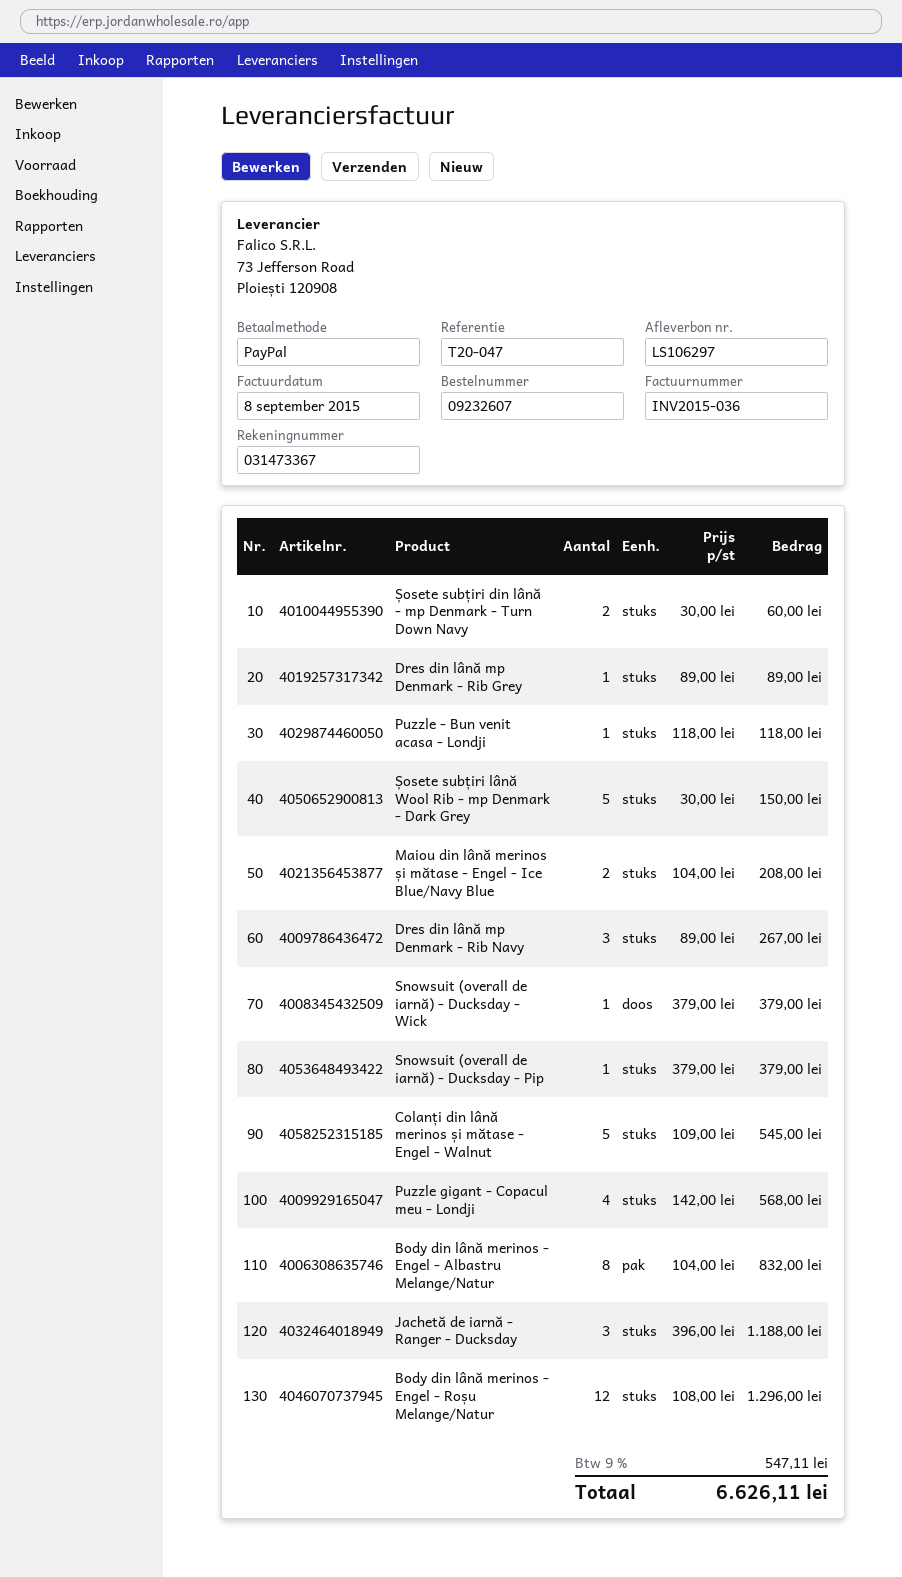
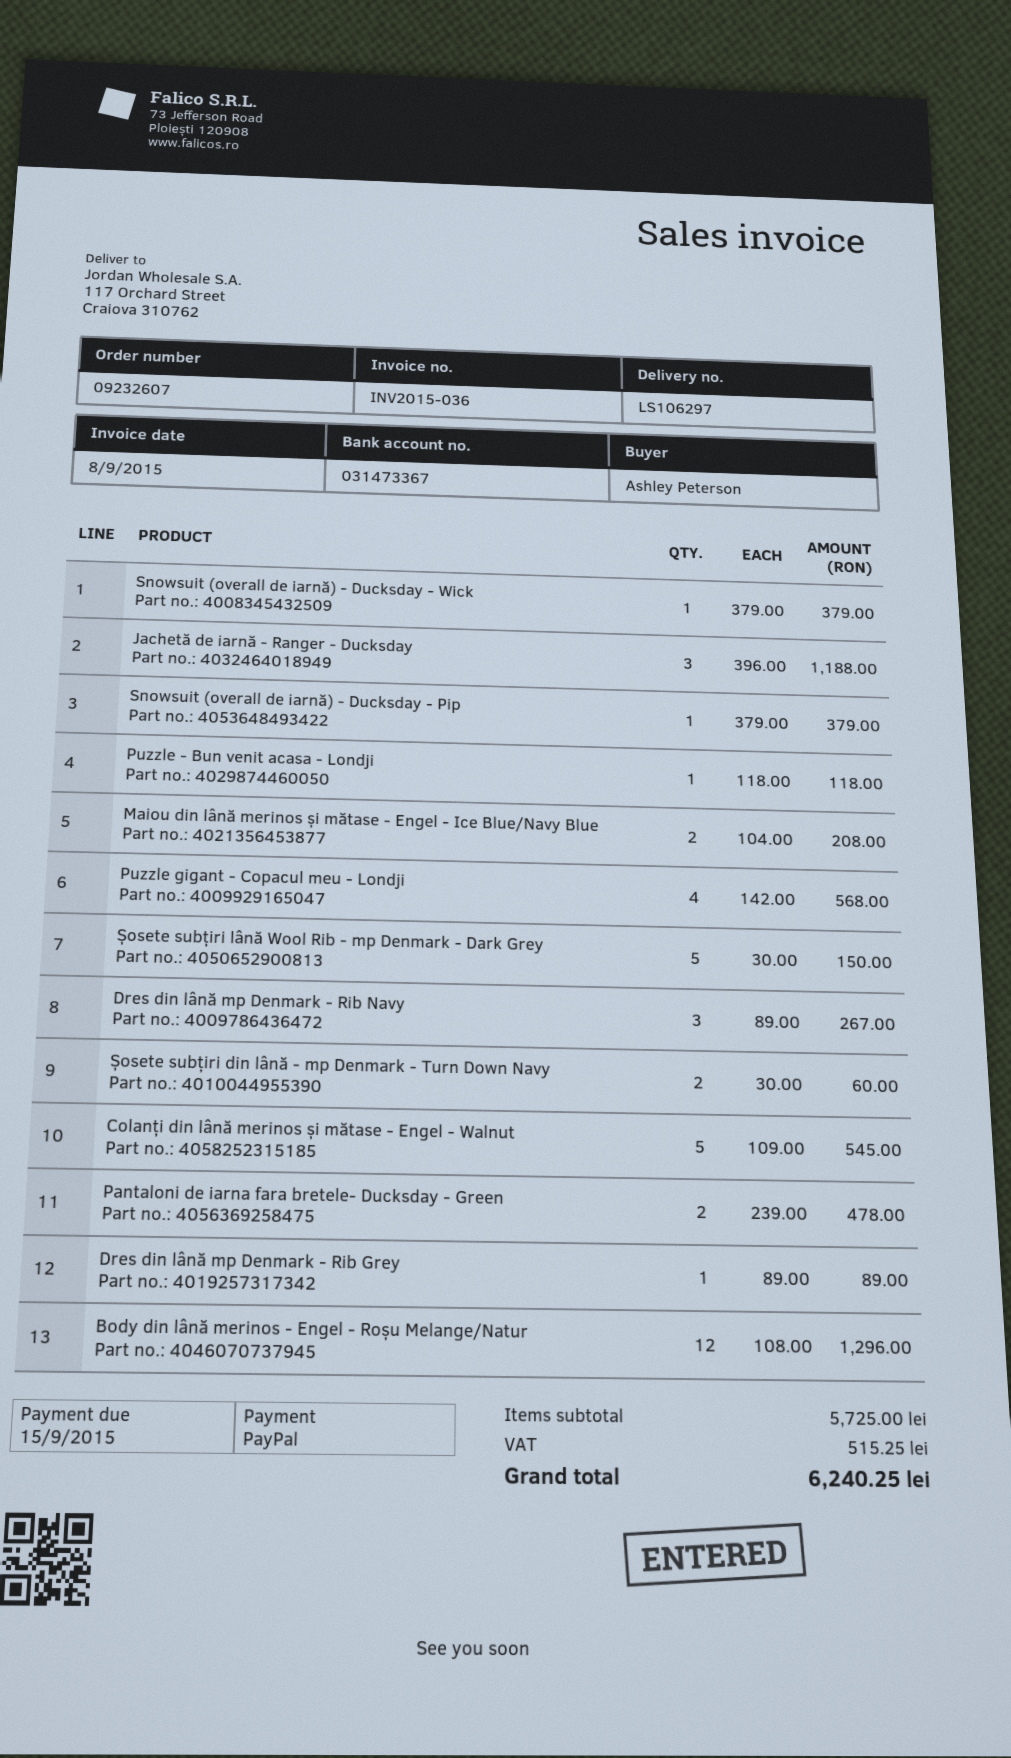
Body din lână merinos - Engel - Albastru Melange/Natur: 8 x 104.00 = 832.00 -> none
Pantaloni de iarna fara bretele- Ducksday - Green: none -> 2 x 239.00 = 478.00
tax: 547.11 -> 515.25
total: 6626.11 -> 6240.25

